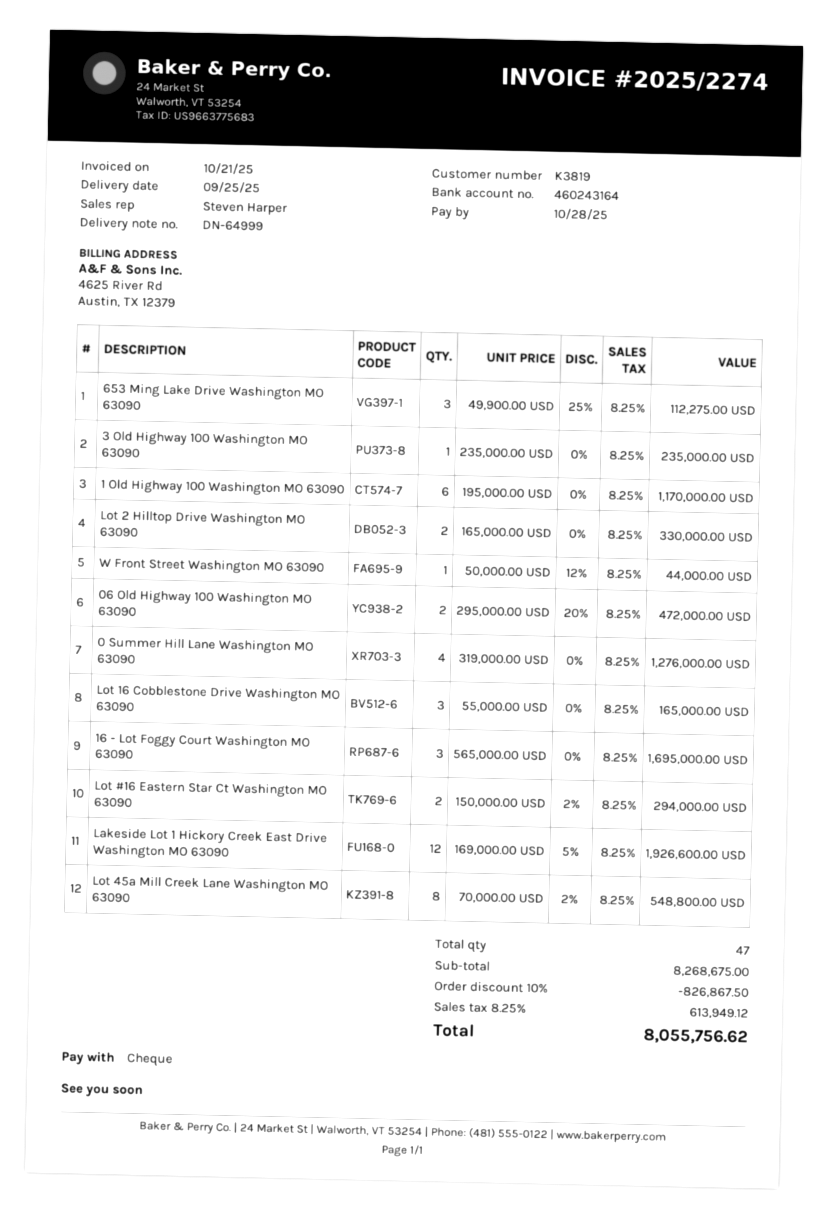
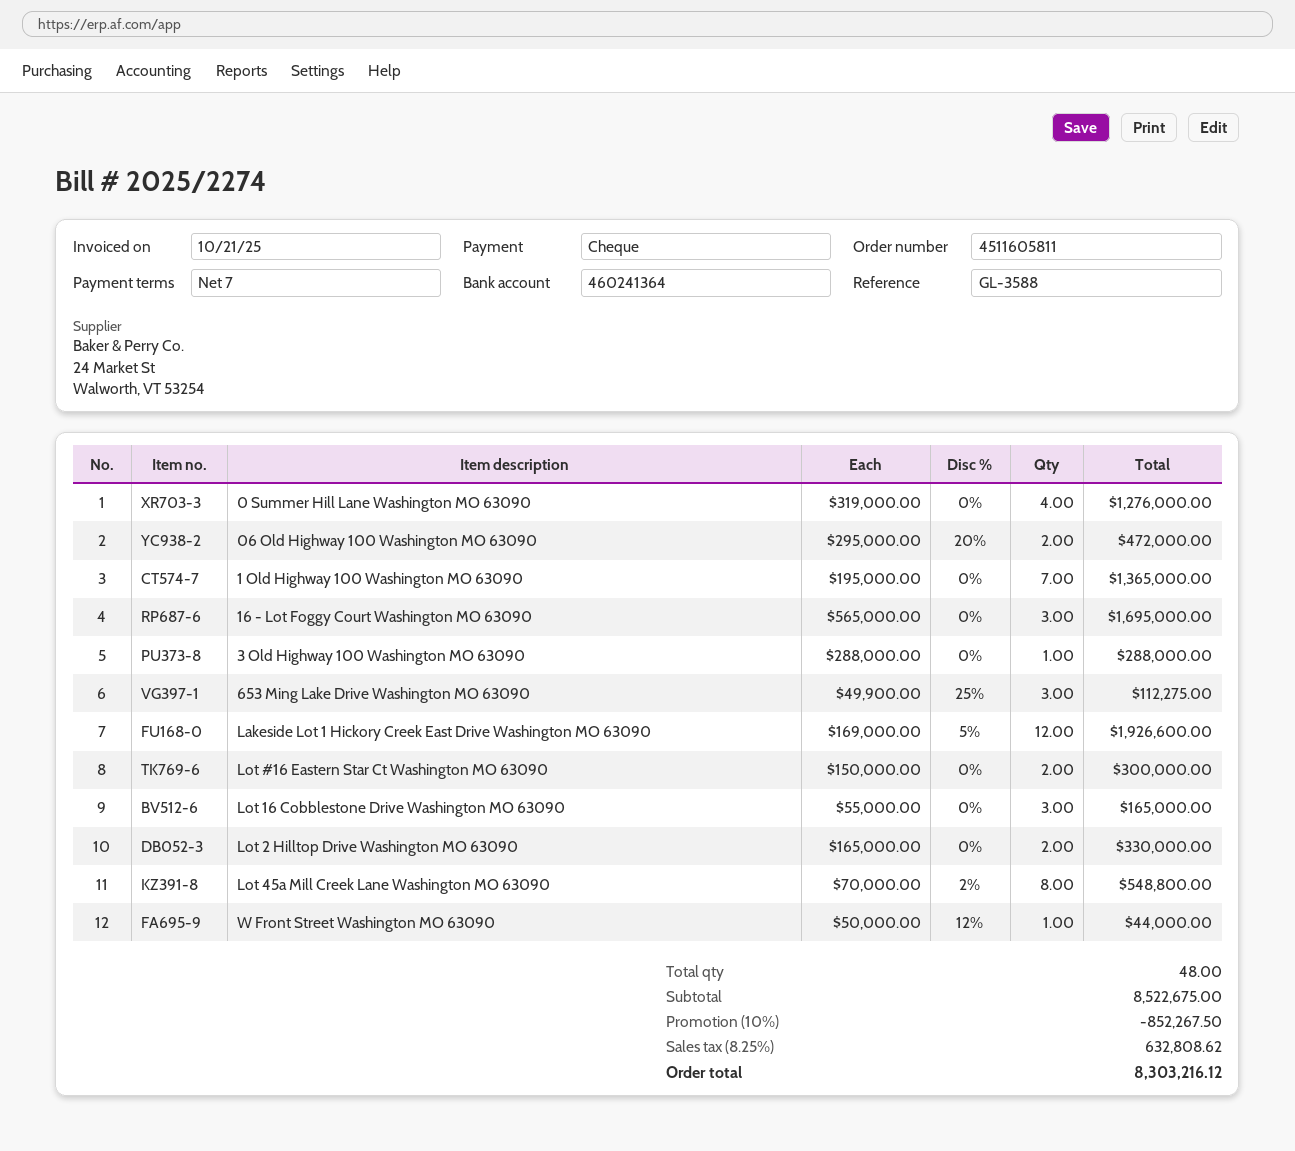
bank account: 460243164 -> 460241364
3 Old Highway 100 Washington MO 63090: 1 x 235000.00 = 235000.00 -> 1 x 288000.00 = 288000.00
1 Old Highway 100 Washington MO 63090: 6 x 195000.00 = 1170000.00 -> 7 x 195000.00 = 1365000.00
Lot #16 Eastern Star Ct Washington MO 63090: 2 x 150000.00 - 2% = 294000.00 -> 2 x 150000.00 = 300000.00
total quantity: 47 -> 48
subtotal: 8268675.00 -> 8522675.00
discount: 10% = 826867.50 -> 10% = 852267.50
tax: 8.25% = 613949.12 -> 8.25% = 632808.62
total: 8055756.62 -> 8303216.12

